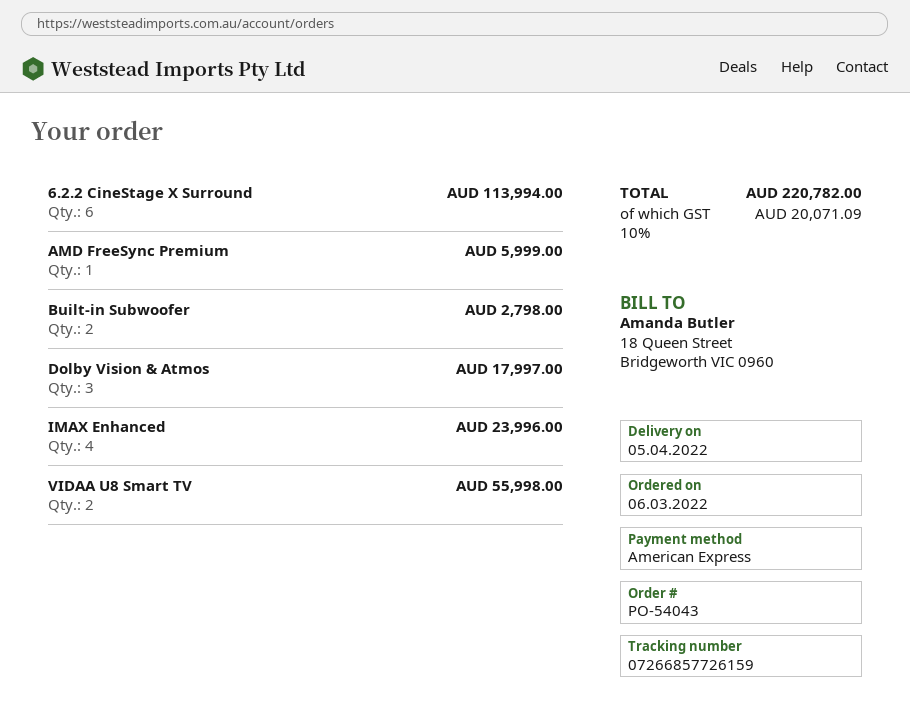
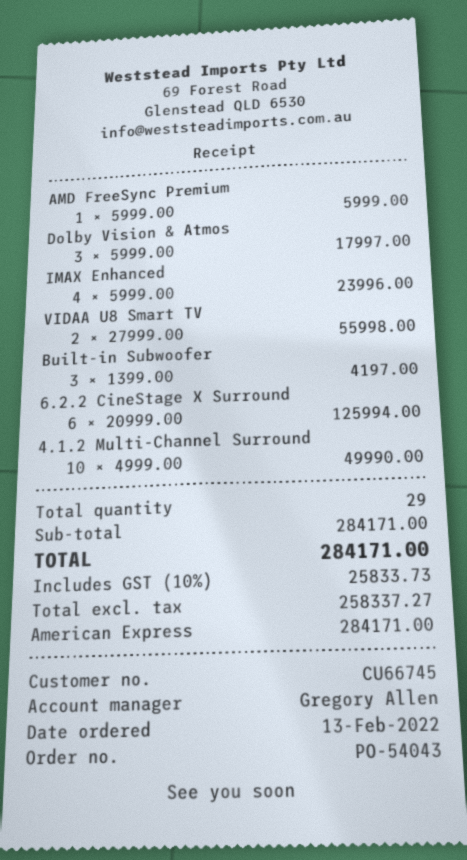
order date: 2022-03-06 -> 2022-02-13
6.2.2 CineStage X Surround: 6 for 113994.00 -> 6 for 125994.00
Built-in Subwoofer: 2 for 2798.00 -> 3 for 4197.00
4.1.2 Multi-Channel Surround: none -> 10 for 49990.00
tax: 10% = 20071.09 -> 10% = 25833.73
total: 220782.00 -> 284171.00

